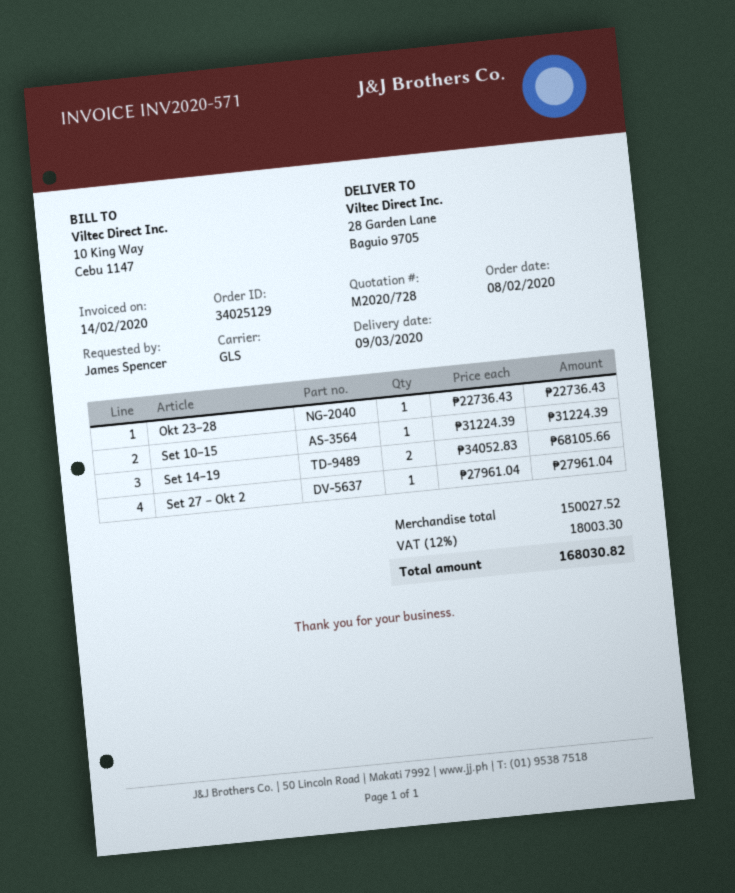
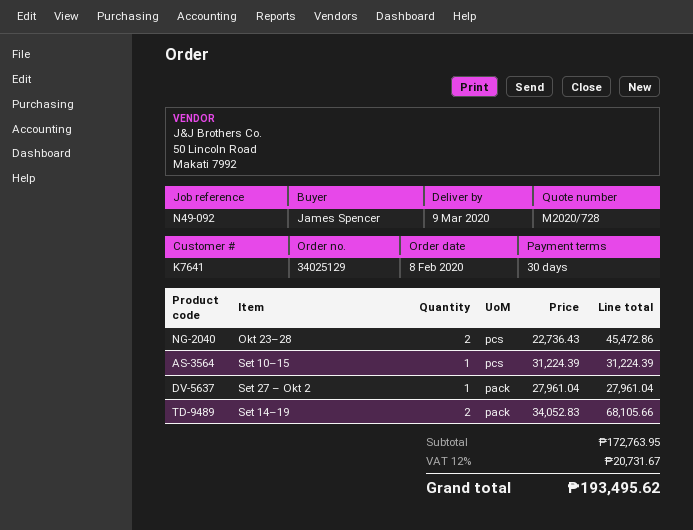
Okt 23–28: 1 x 22736.43 = 22736.43 -> 2 x 22736.43 = 45472.86
subtotal: 150027.52 -> 172763.95
tax: 12% = 18003.30 -> 12% = 20731.67
total: 168030.82 -> 193495.62

